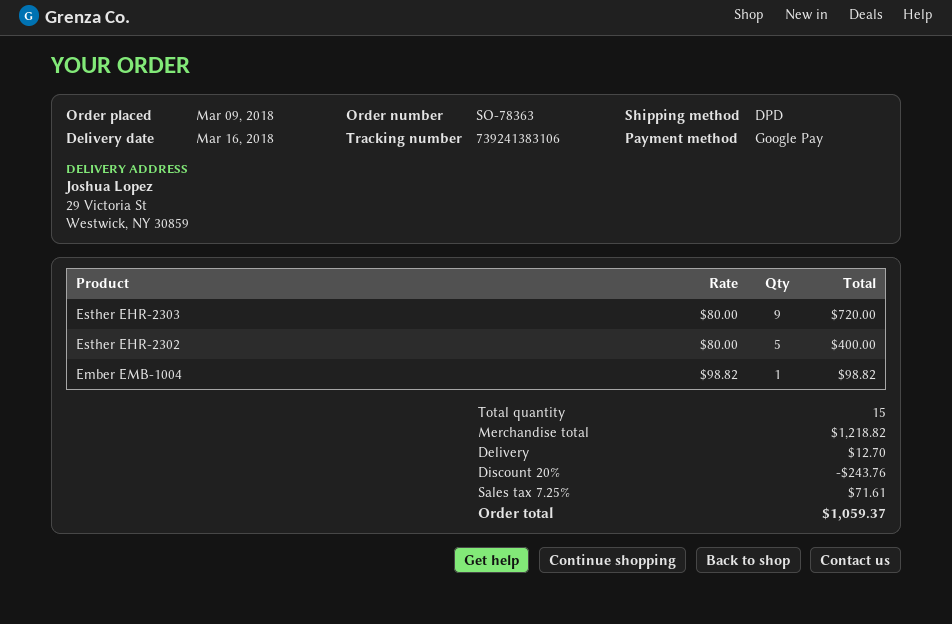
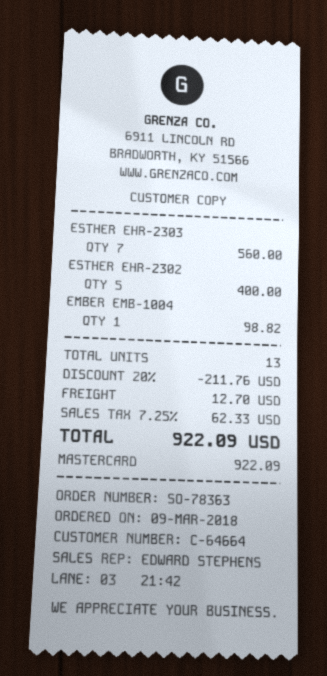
payment method: Google Pay -> Mastercard
Esther EHR-2303: 9 for 720.00 -> 7 for 560.00
total quantity: 15 -> 13
discount: 20% = 243.76 -> 20% = 211.76
tax: 7.25% = 71.61 -> 7.25% = 62.33
total: 1059.37 -> 922.09

